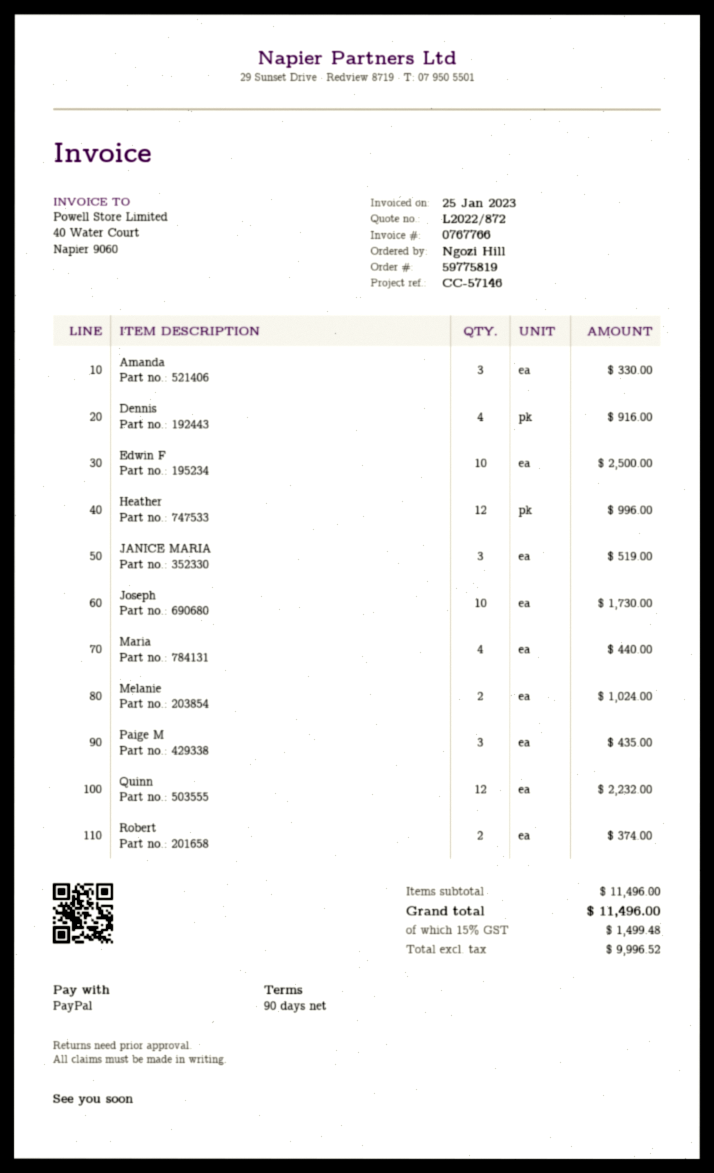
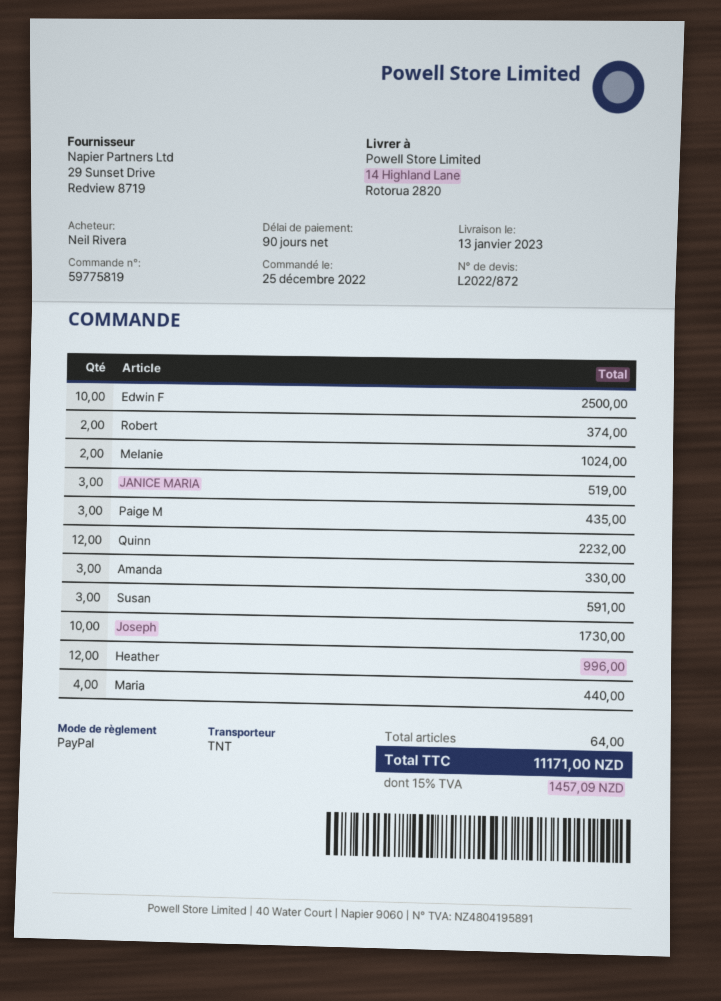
ordered by: Ngozi Hill -> Neil Rivera
Dennis: 4 for 916.00 -> none
Susan: none -> 3 for 591.00
tax: 15% = 1499.48 -> 15% = 1457.09
total: 11496.00 -> 11171.00

